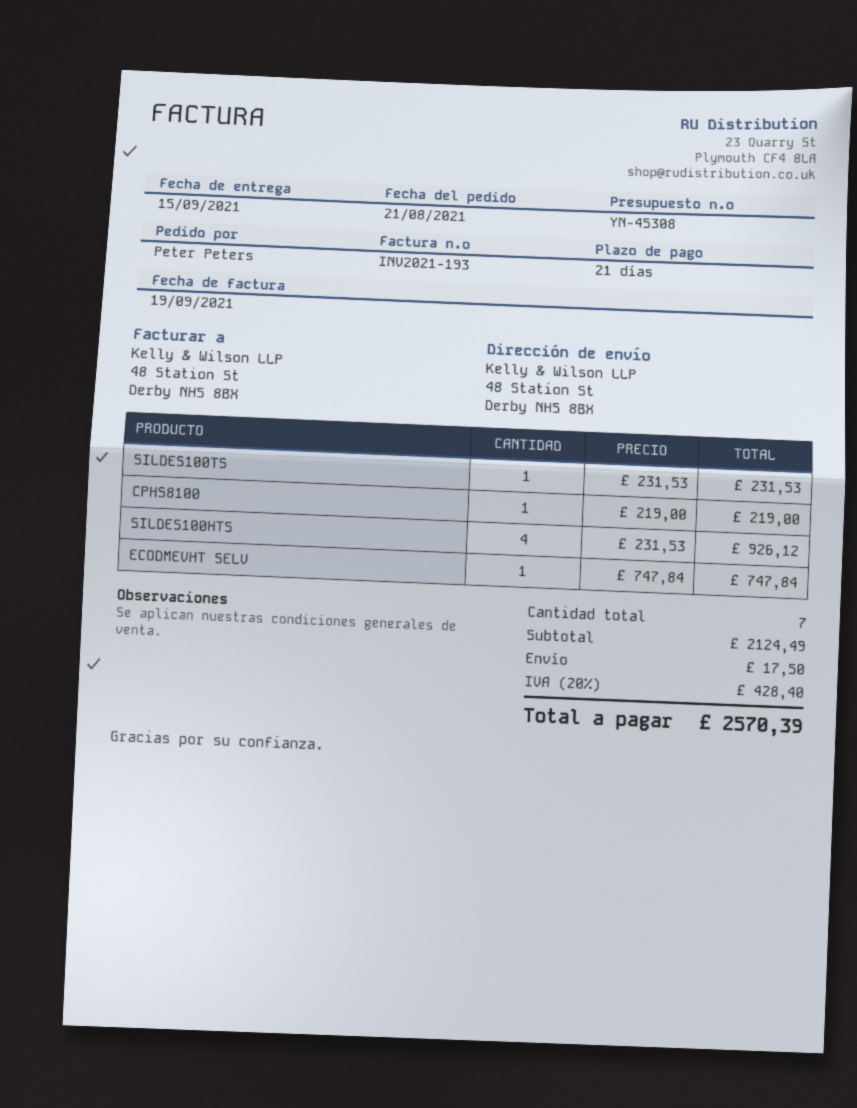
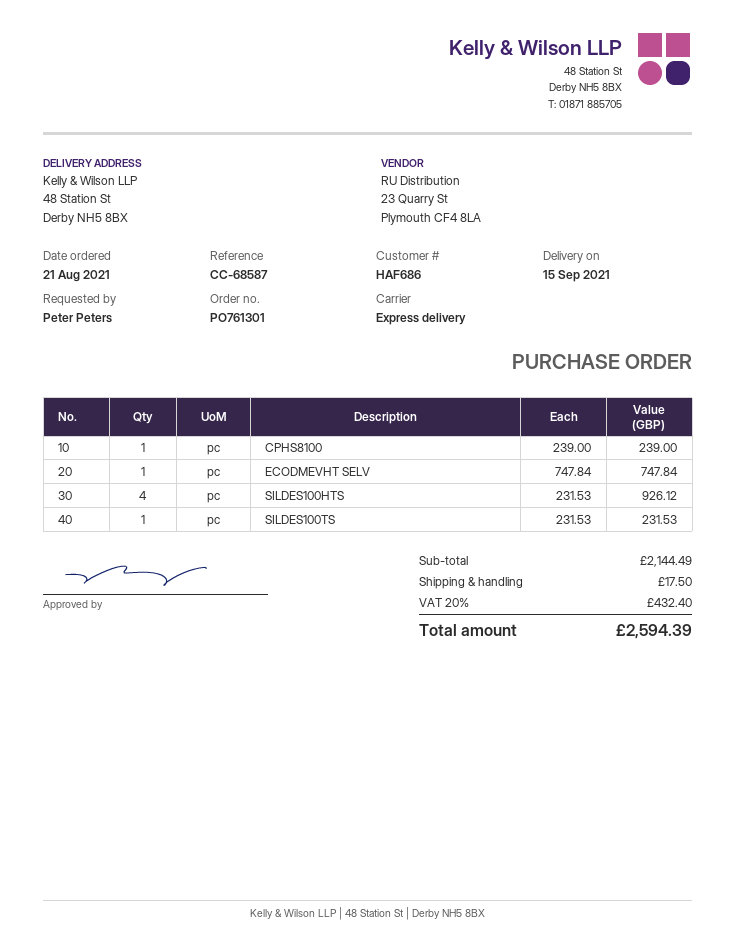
CPHS8100: 1 x 219.00 = 219.00 -> 1 x 239.00 = 239.00
subtotal: 2124.49 -> 2144.49
tax: 20% = 428.40 -> 20% = 432.40
total: 2570.39 -> 2594.39

